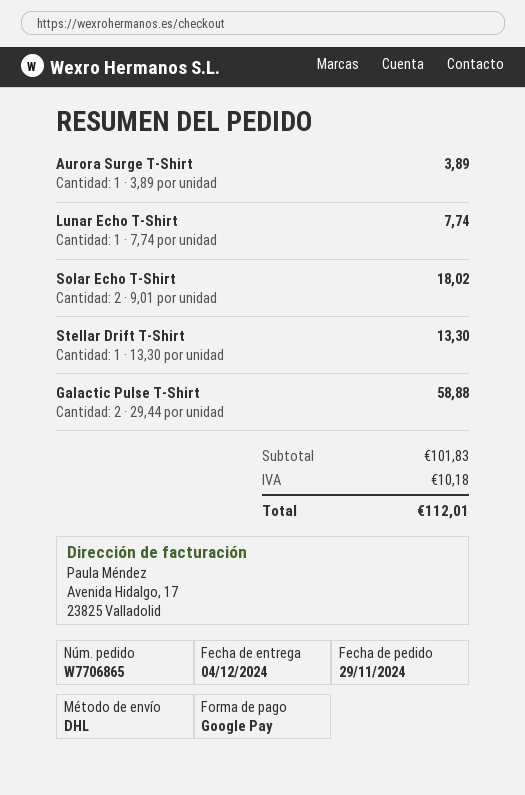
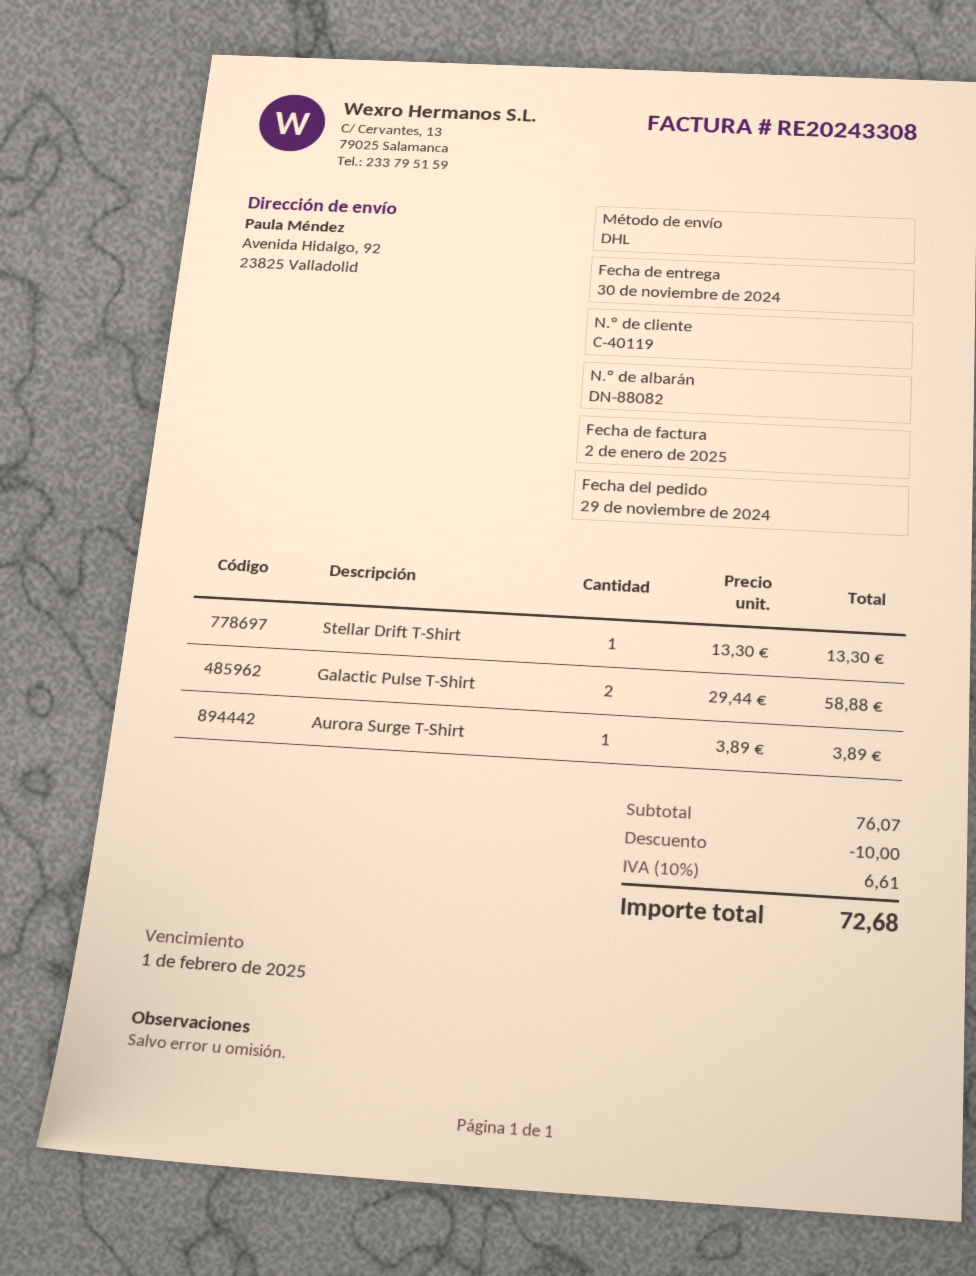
delivery date: 2024-12-04 -> 2024-11-30
Lunar Echo T-Shirt: 1 x 7.74 = 7.74 -> none
Solar Echo T-Shirt: 2 x 9.01 = 18.02 -> none
subtotal: 101.83 -> 76.07
discount: none -> 10.00
tax: 10.18 -> 6.61
total: 112.01 -> 72.68

